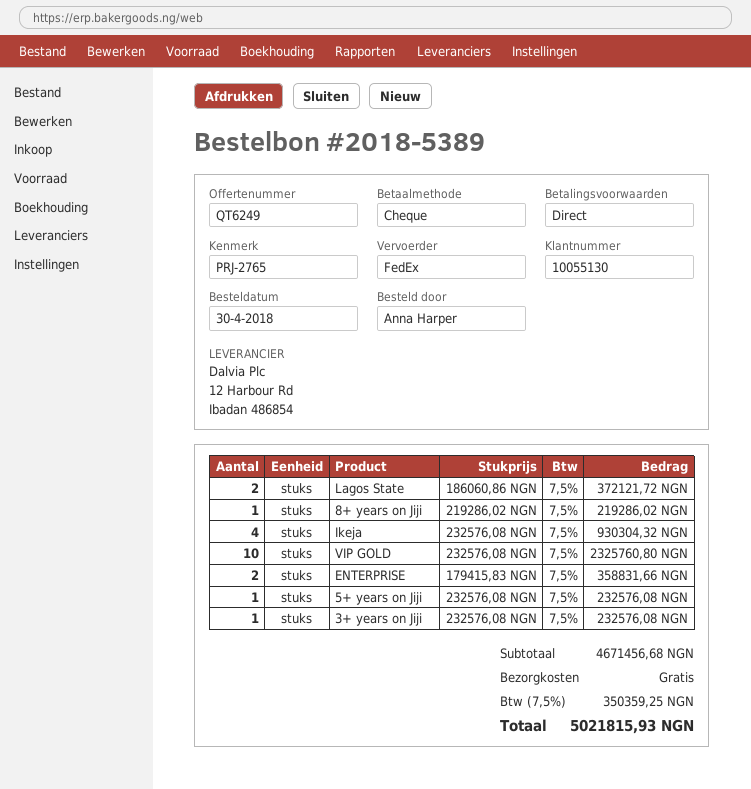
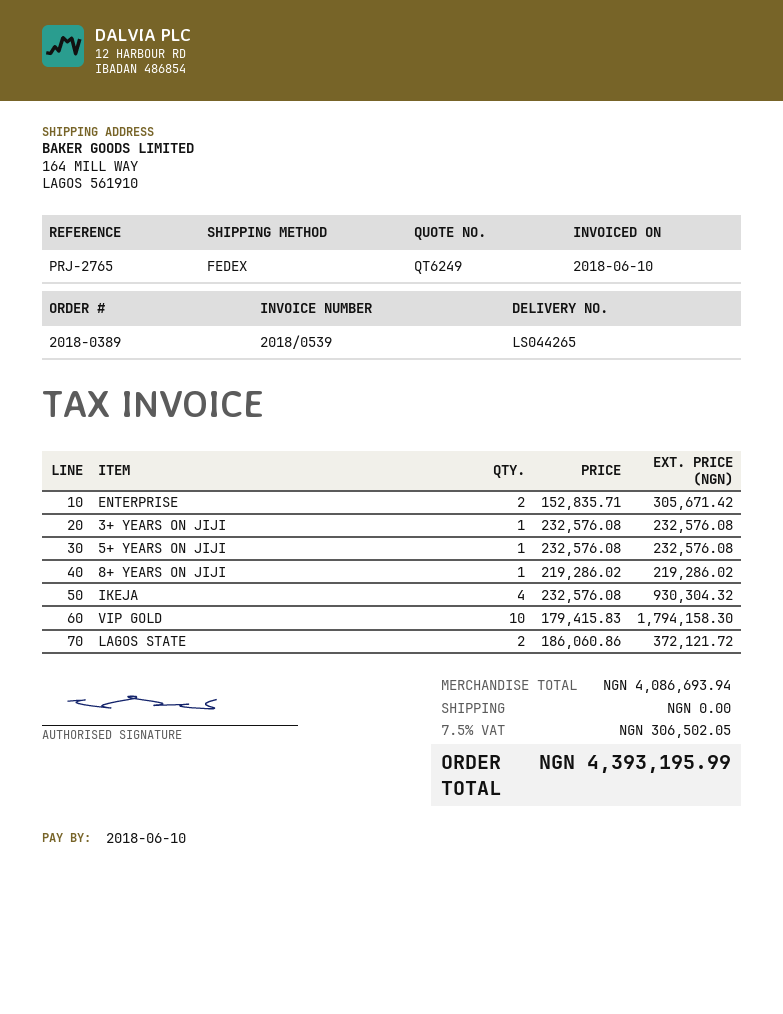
order number: 2018-5389 -> 2018-0389
VIP GOLD: 10 x 232576.08 = 2325760.80 -> 10 x 179415.83 = 1794158.30
ENTERPRISE: 2 x 179415.83 = 358831.66 -> 2 x 152835.71 = 305671.42
subtotal: 4671456.68 -> 4086693.94
tax: 7.5% = 350359.25 -> 7.5% = 306502.05
total: 5021815.93 -> 4393195.99

